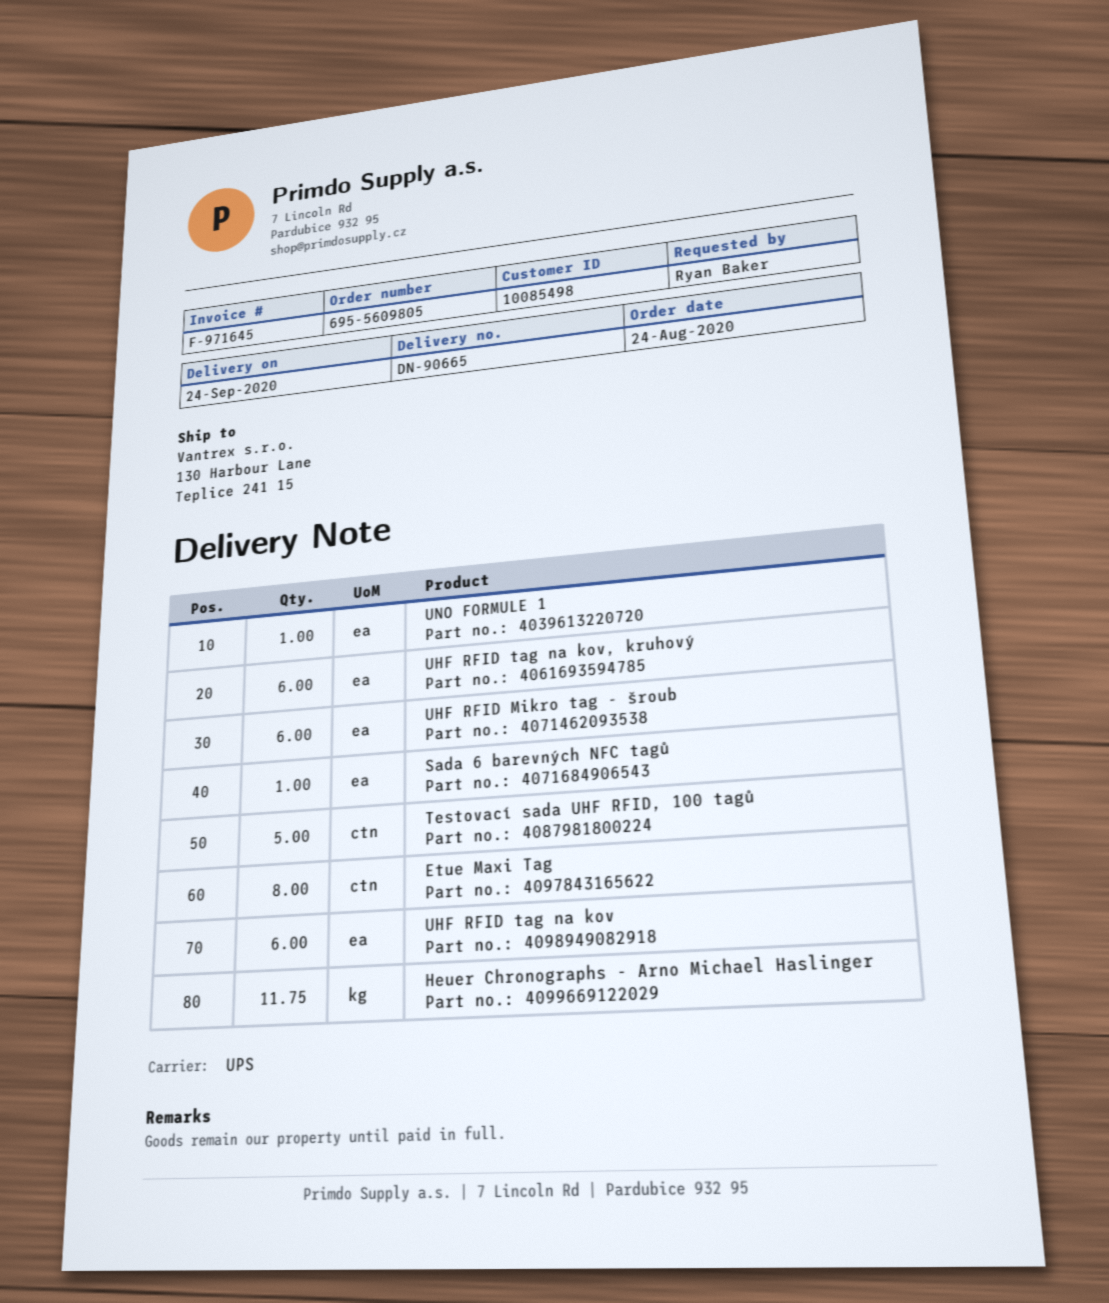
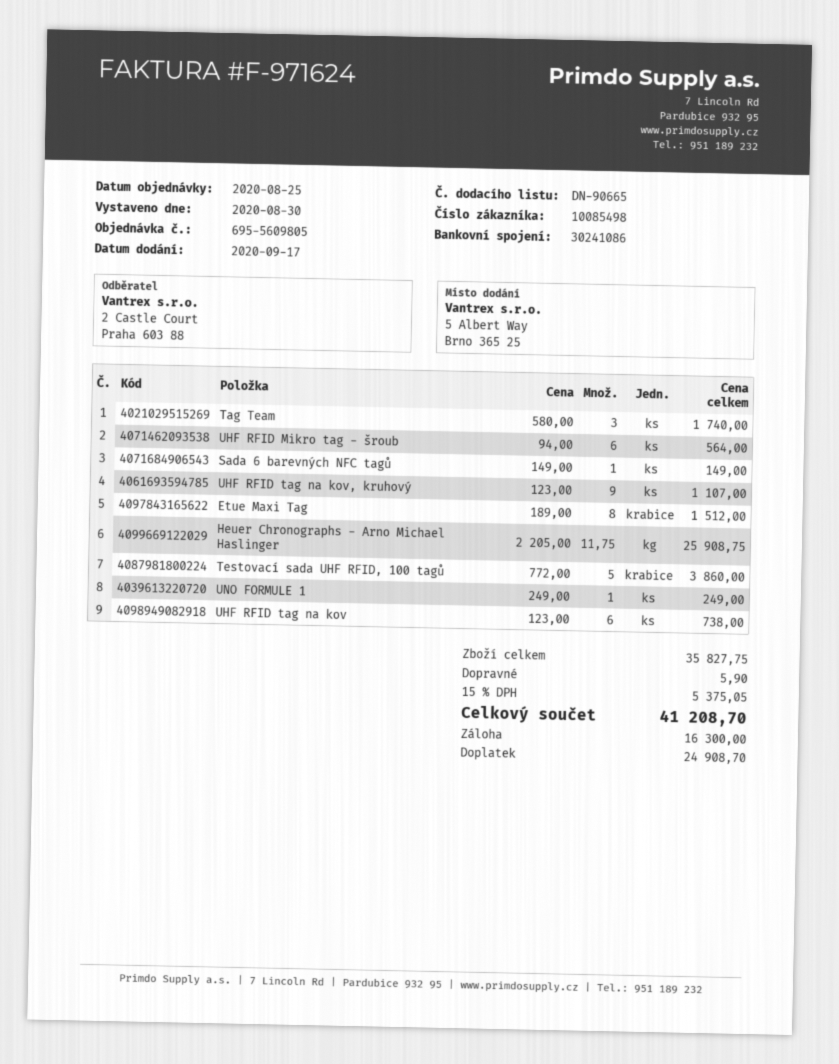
order date: 2020-08-24 -> 2020-08-25
delivery date: 2020-09-24 -> 2020-09-17
invoice number: F-971645 -> F-971624
ship to: 130 Harbour Lane, Teplice 241 15 -> 5 Albert Way, Brno 365 25
UHF RFID tag na kov, kruhový: 6 -> 9
Tag Team: none -> 3

